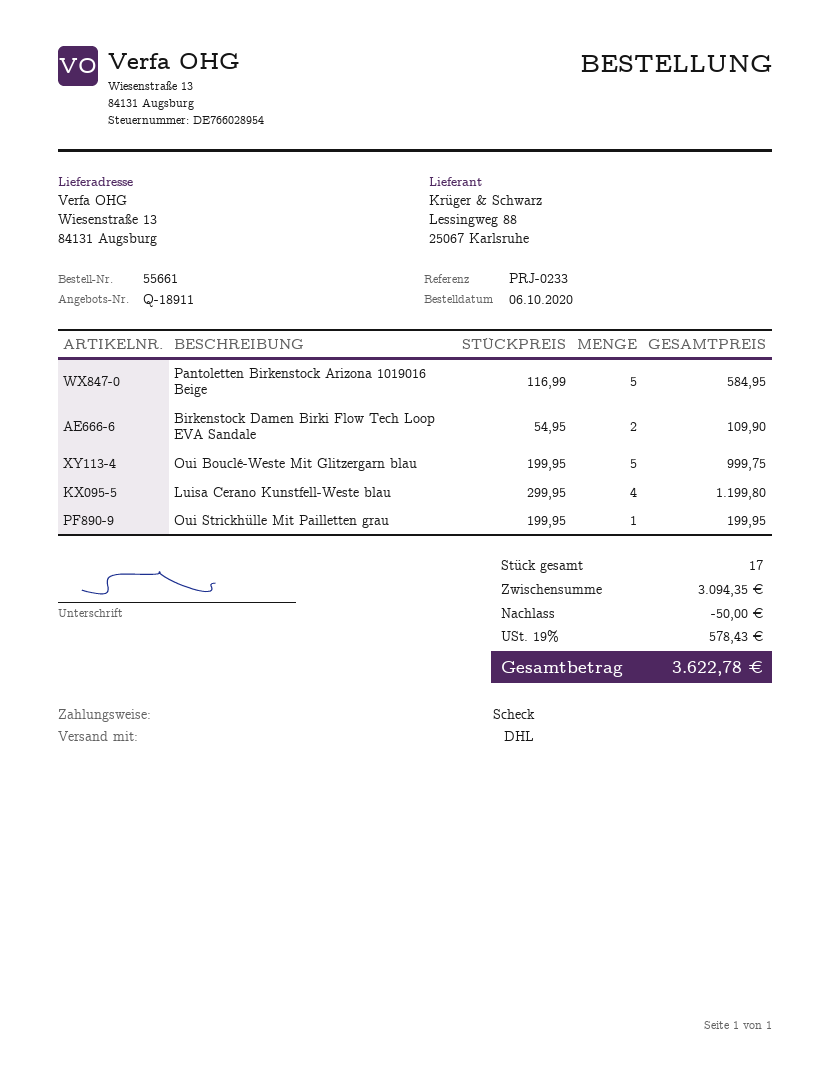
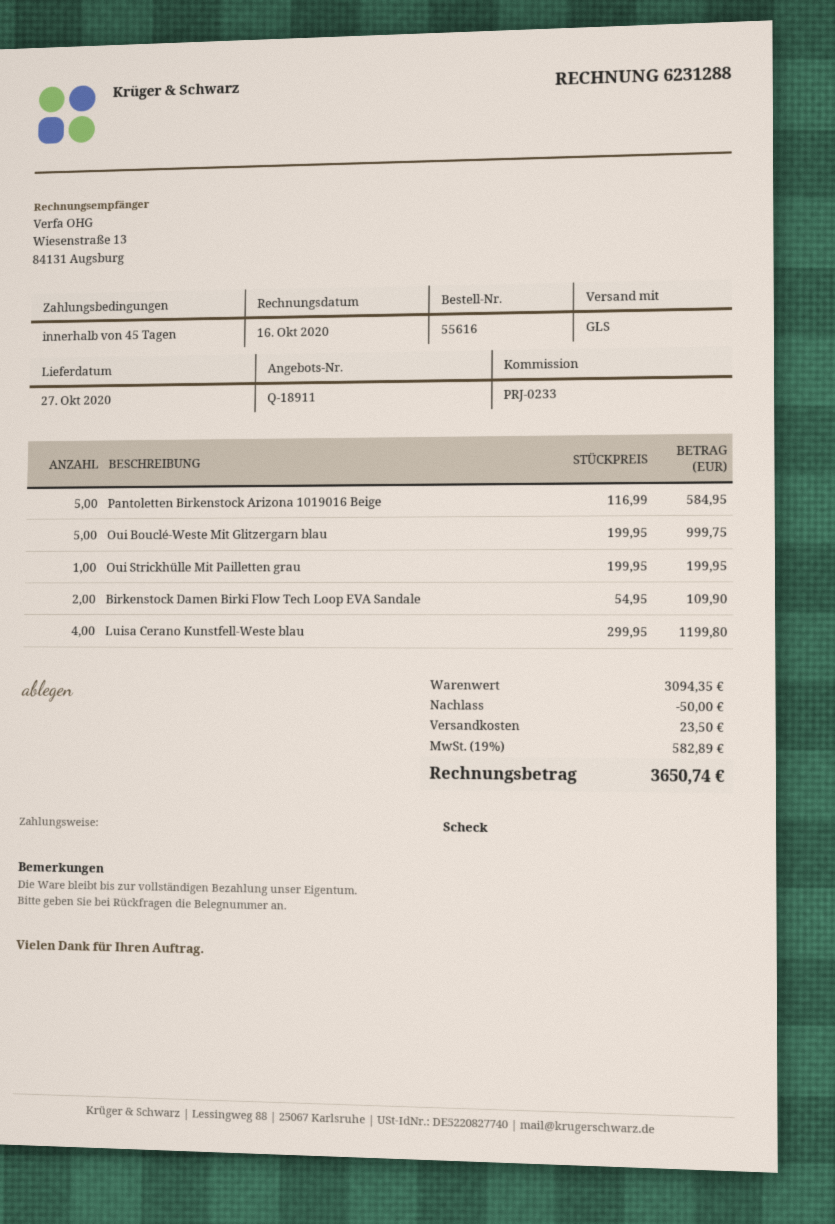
order number: 55661 -> 55616
shipping method: DHL -> GLS
shipping: none -> 23.50
tax: 19% = 578.43 -> 19% = 582.89
total: 3622.78 -> 3650.74

